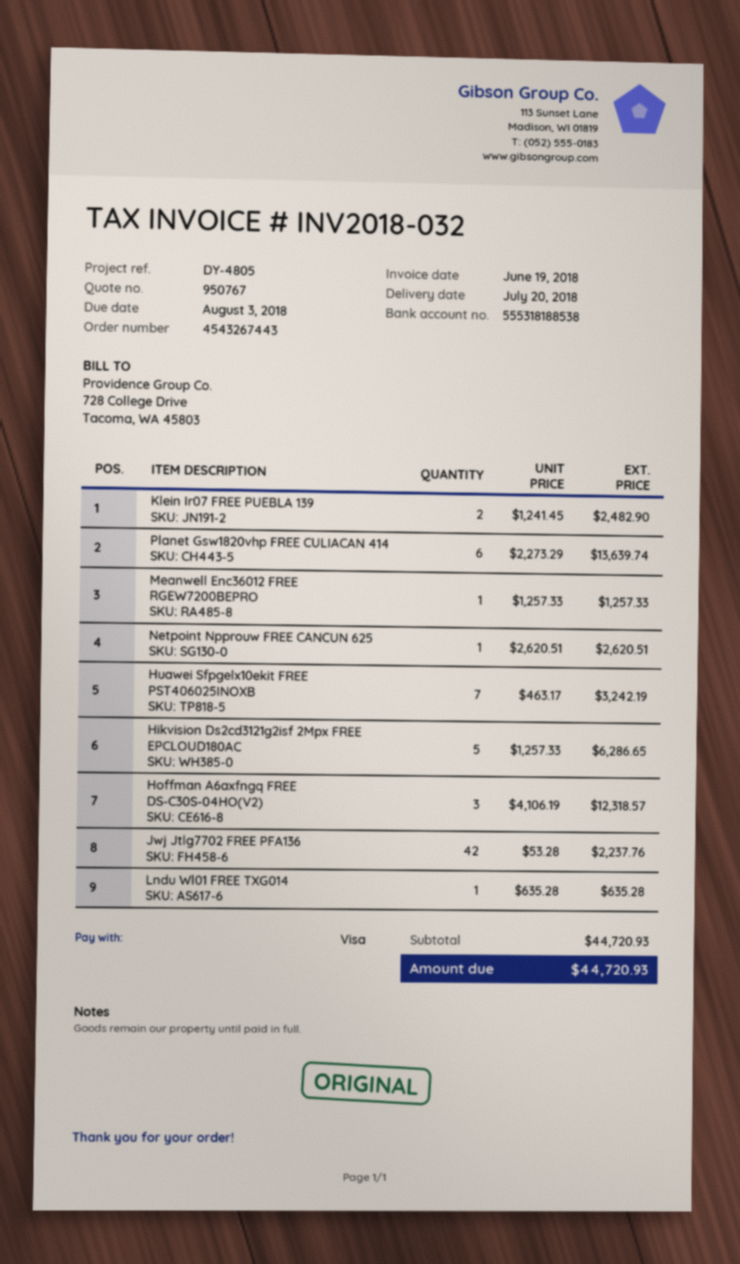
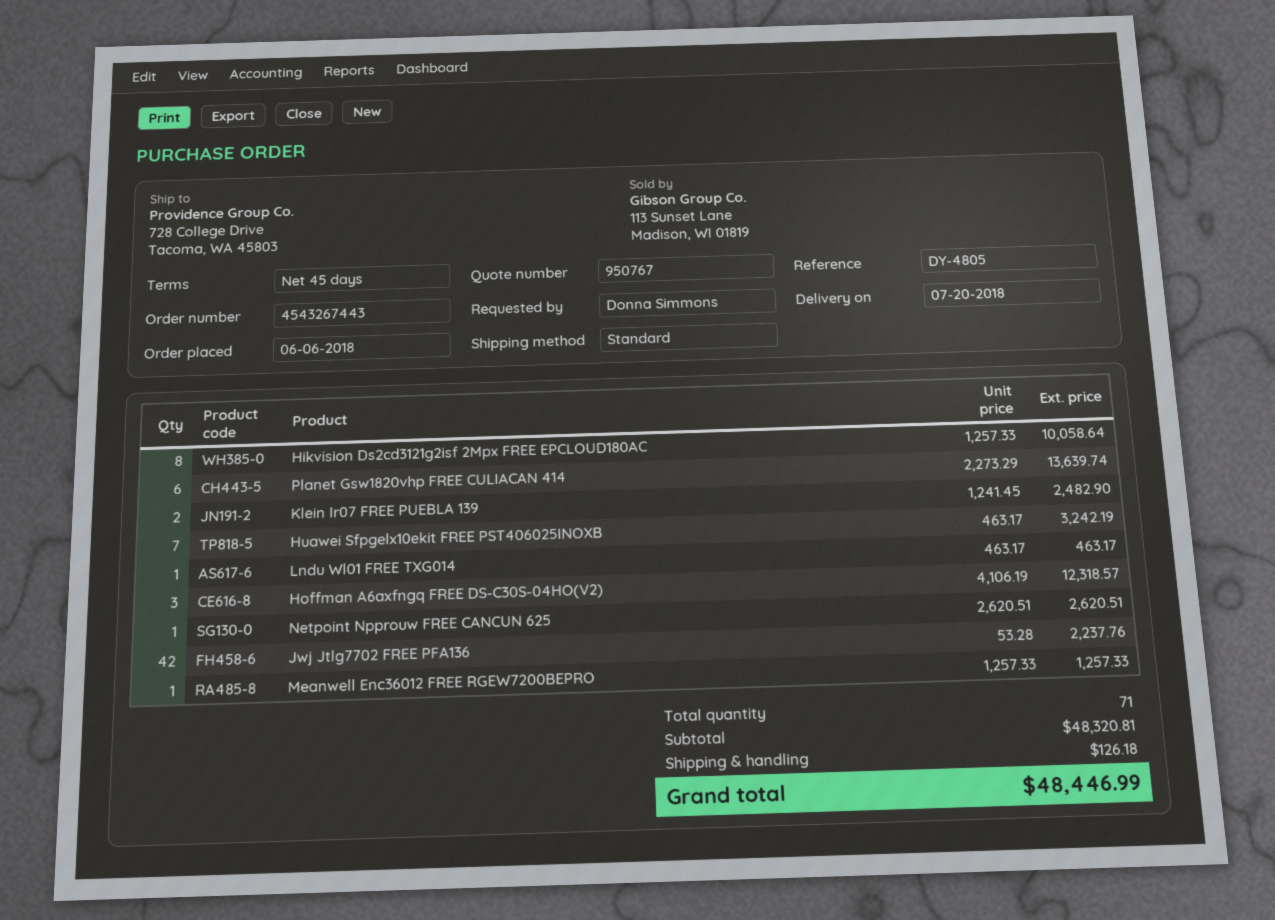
Hikvision Ds2cd3121g2isf 2Mpx FREE EPCLOUD180AC: 5 x 1257.33 = 6286.65 -> 8 x 1257.33 = 10058.64
Lndu Wl01 FREE TXG014: 1 x 635.28 = 635.28 -> 1 x 463.17 = 463.17
subtotal: 44720.93 -> 48320.81
shipping: none -> 126.18
total: 44720.93 -> 48446.99

